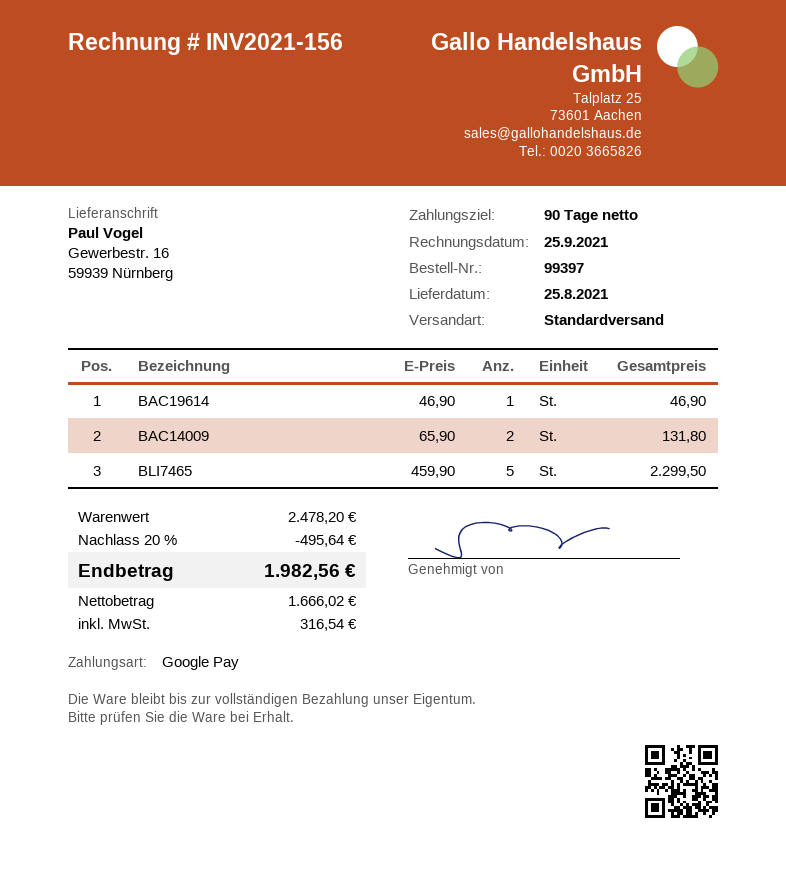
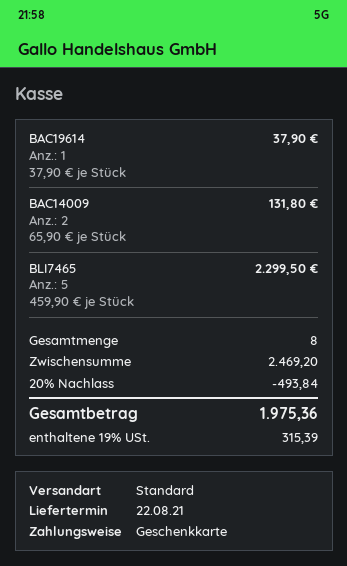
delivery date: 2021-08-25 -> 2021-08-22
payment method: Google Pay -> gift card
BAC19614: 1 x 46.90 = 46.90 -> 1 x 37.90 = 37.90
subtotal: 2478.20 -> 2469.20
discount: 20% = 495.64 -> 20% = 493.84
tax: 316.54 -> 315.39
total: 1982.56 -> 1975.36

